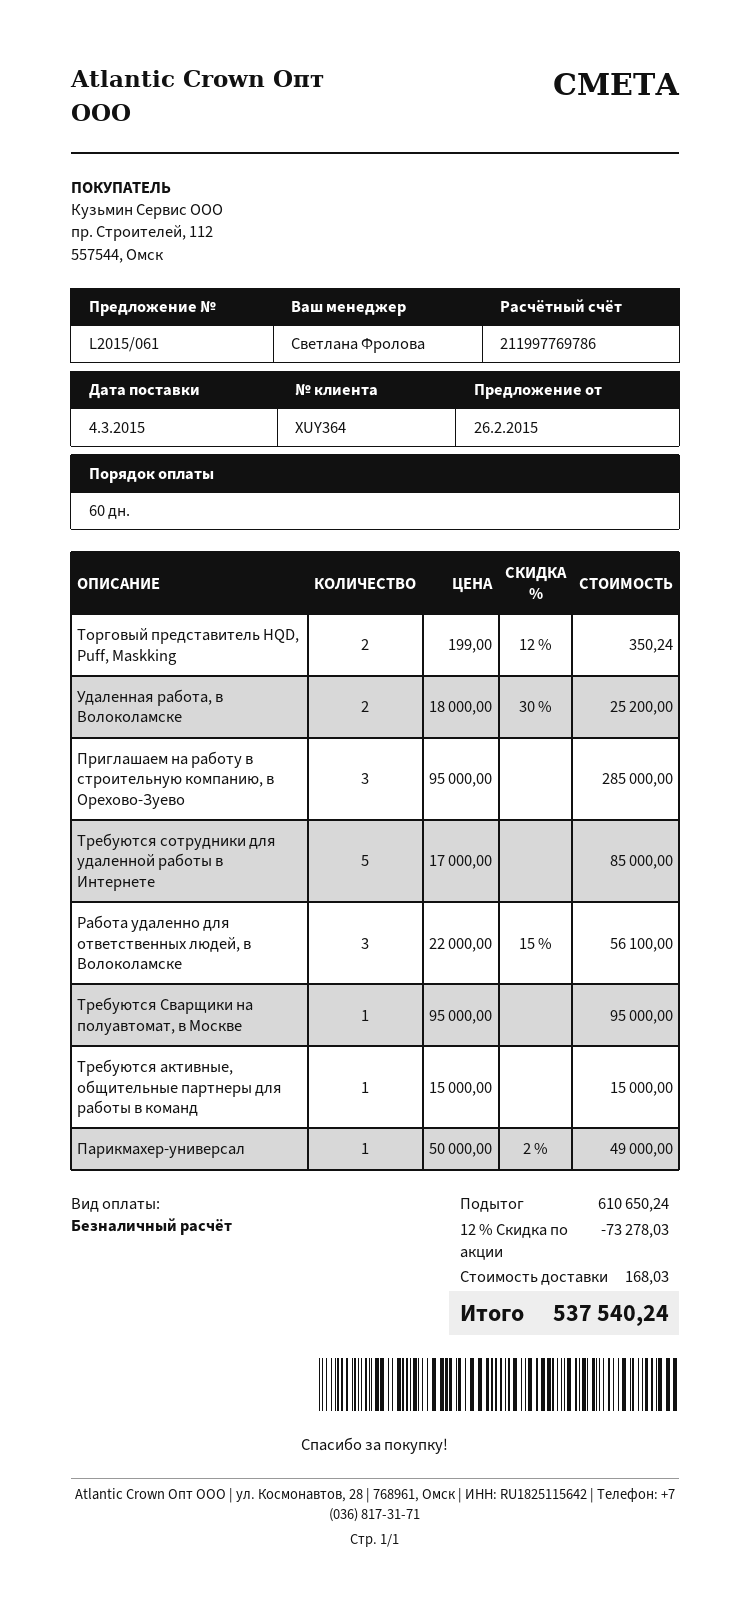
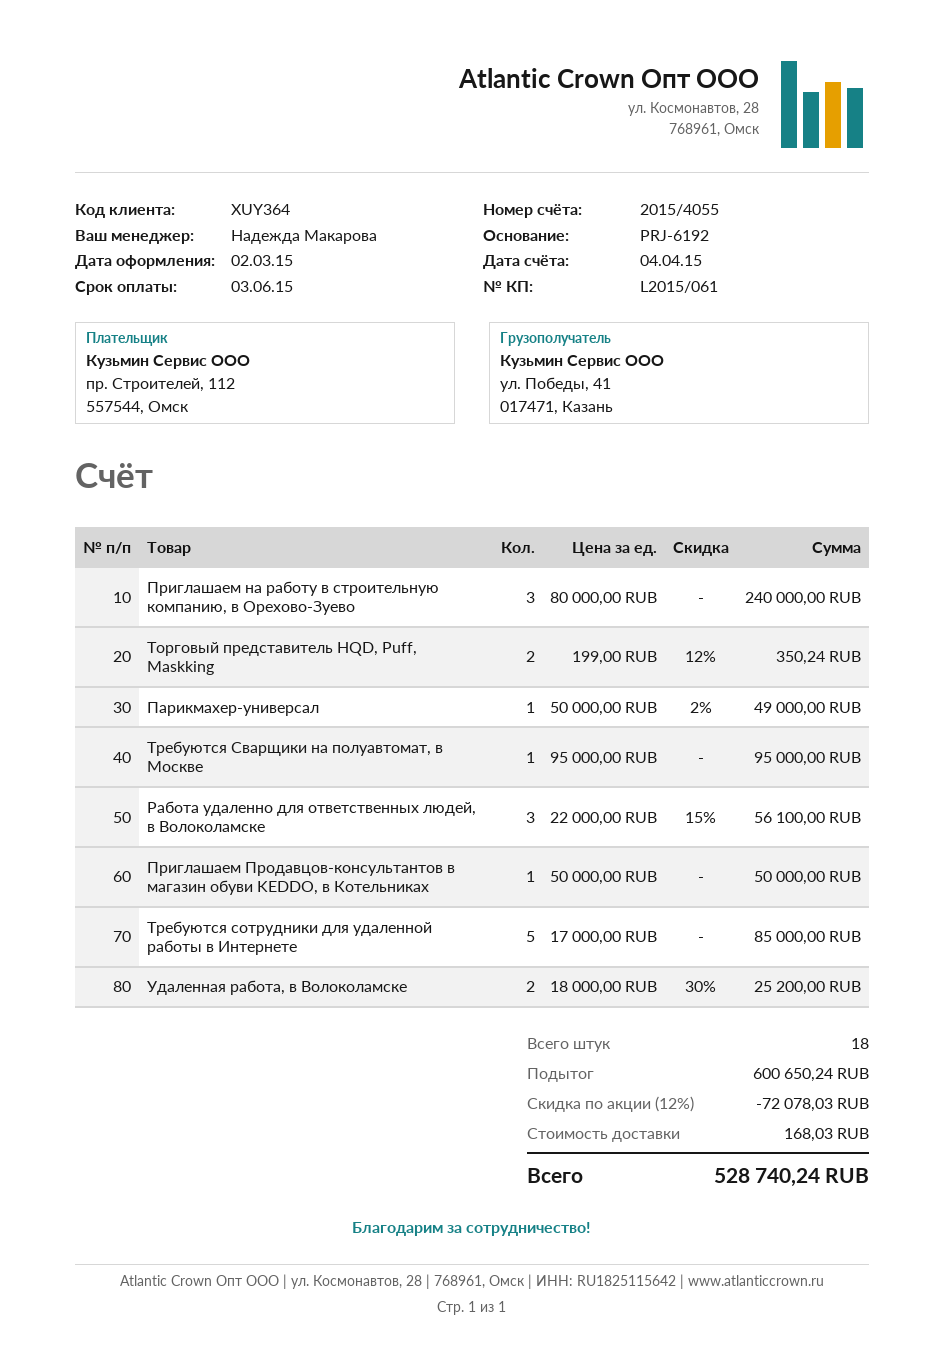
sales rep: Светлана Фролова -> Надежда Макарова
Приглашаем на работу в строительную компанию, в Орехово-Зуево: 3 x 95000.00 = 285000.00 -> 3 x 80000.00 = 240000.00
Требуются активные, общительные партнеры для работы в команд: 1 x 15000.00 = 15000.00 -> none
Приглашаем Продавцов-консультантов в магазин обуви KEDDO, в Котельниках: none -> 1 x 50000.00 = 50000.00
subtotal: 610650.24 -> 600650.24
discount: 12% = 73278.03 -> 12% = 72078.03
total: 537540.24 -> 528740.24

